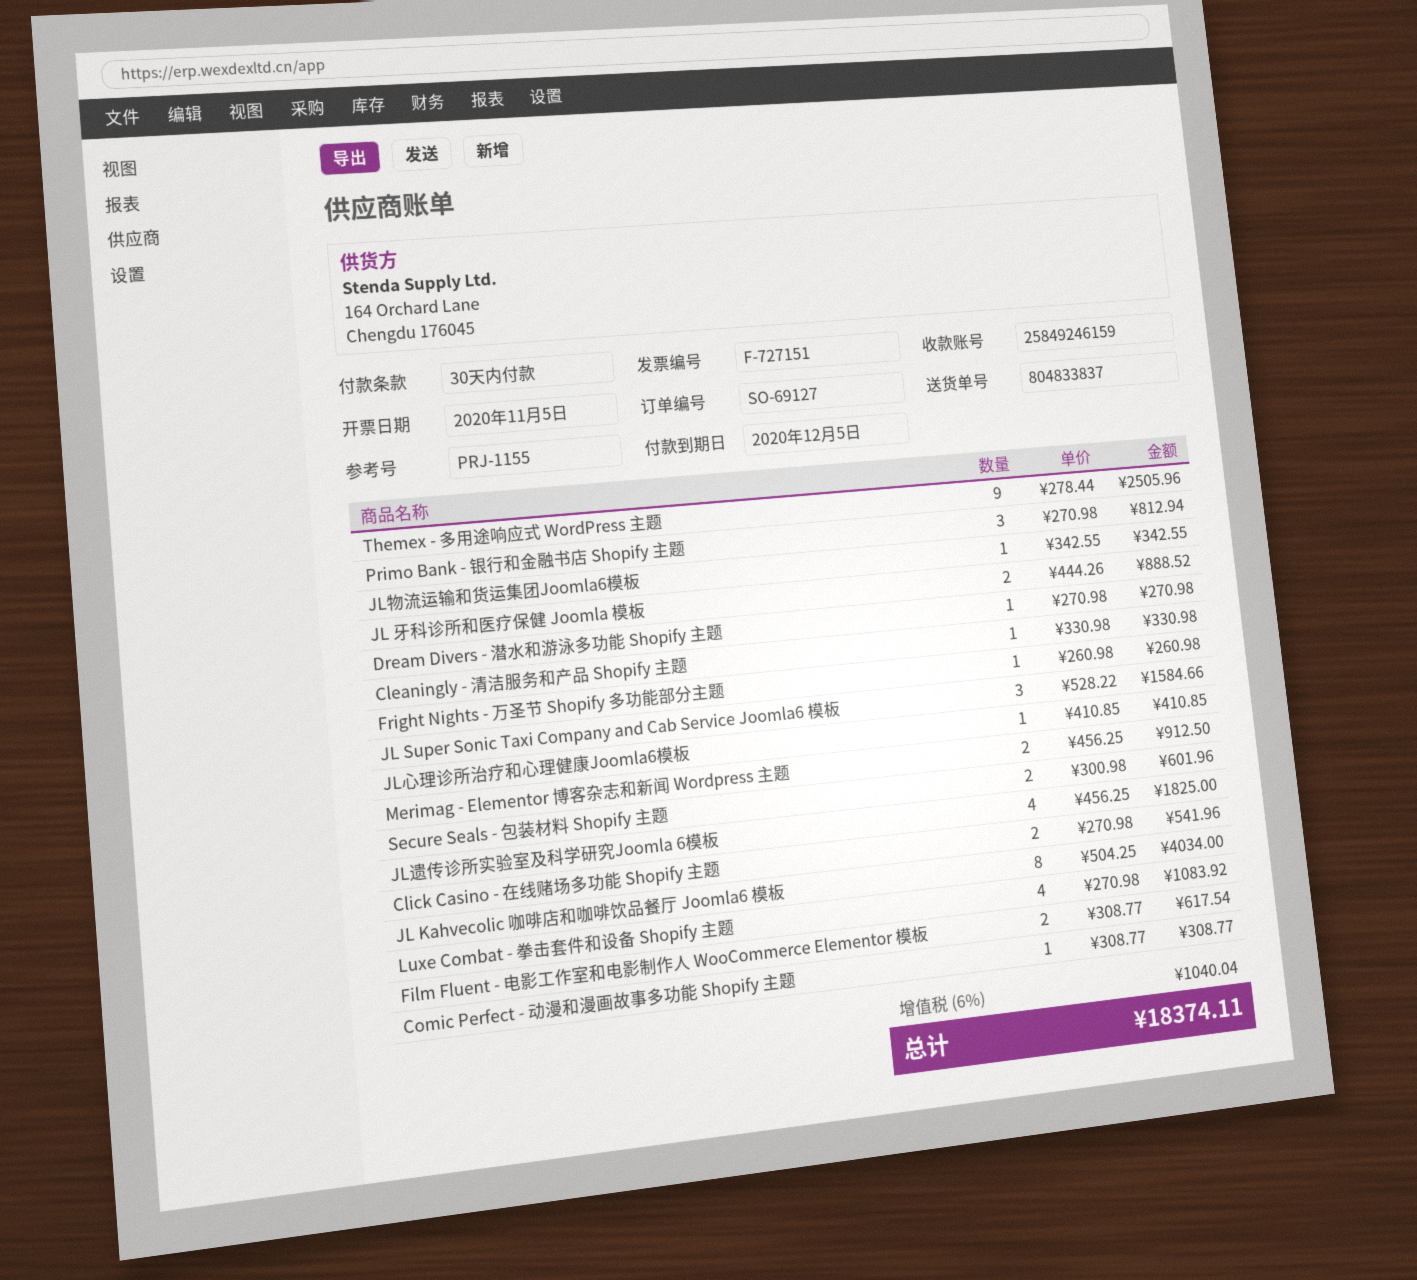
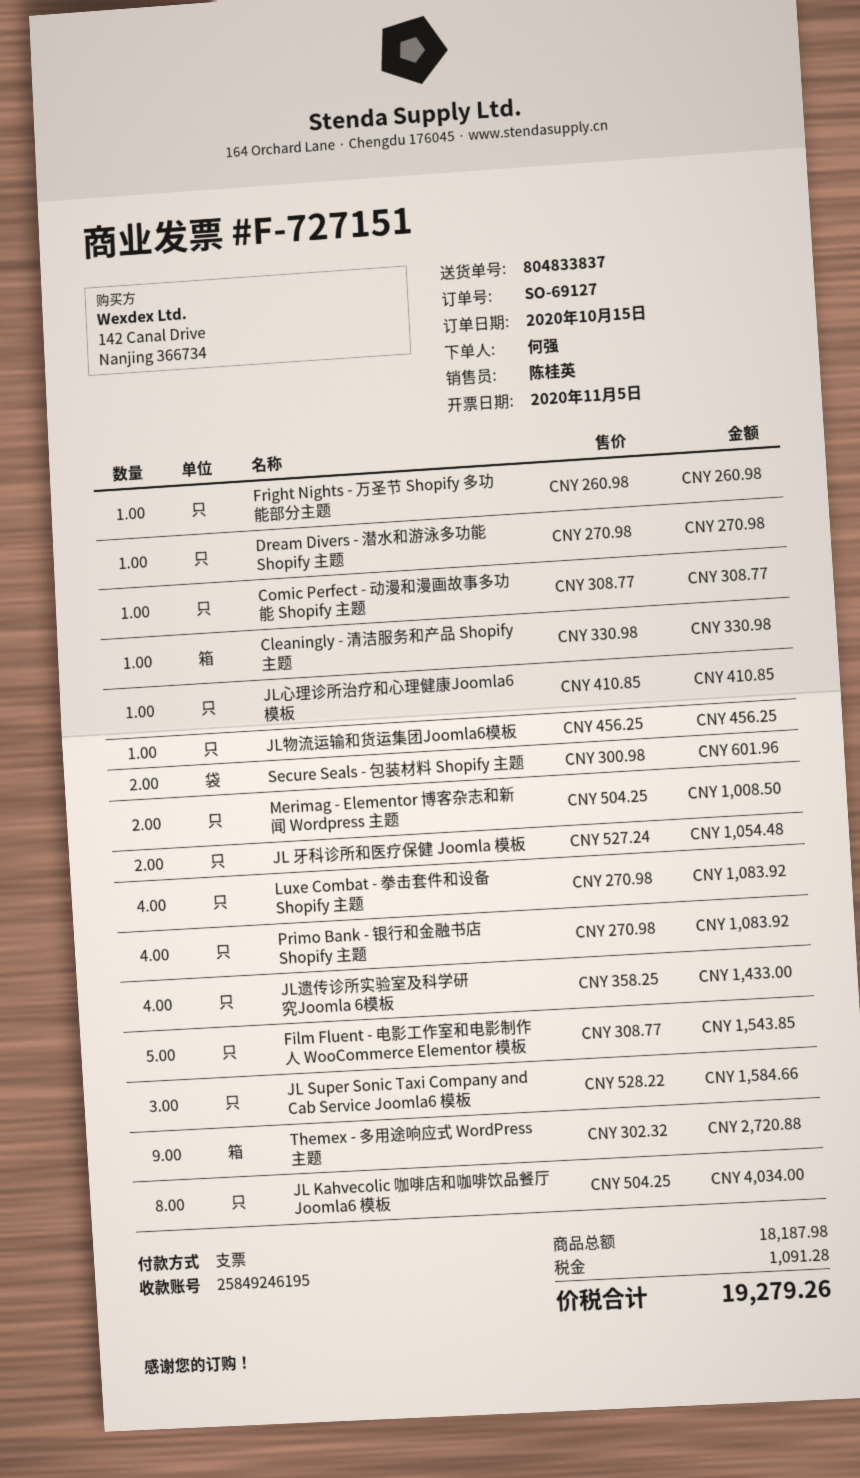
bank account: 25849246159 -> 25849246195
Themex - 多用途响应式 WordPress 主题: 9 x 278.44 = 2505.96 -> 9 x 302.32 = 2720.88
Primo Bank - 银行和金融书店 Shopify 主题: 3 x 270.98 = 812.94 -> 4 x 270.98 = 1083.92
JL物流运输和货运集团Joomla6模板: 1 x 342.55 = 342.55 -> 1 x 456.25 = 456.25
JL 牙科诊所和医疗保健 Joomla 模板: 2 x 444.26 = 888.52 -> 2 x 527.24 = 1054.48
Merimag - Elementor 博客杂志和新闻 Wordpress 主题: 2 x 456.25 = 912.50 -> 2 x 504.25 = 1008.50
JL遗传诊所实验室及科学研究Joomla 6模板: 4 x 456.25 = 1825.00 -> 4 x 358.25 = 1433.00
Click Casino - 在线赌场多功能 Shopify 主题: 2 x 270.98 = 541.96 -> none
Film Fluent - 电影工作室和电影制作人 WooCommerce Elementor 模板: 2 x 308.77 = 617.54 -> 5 x 308.77 = 1543.85
tax: 1040.04 -> 1091.28
total: 18374.11 -> 19279.26

